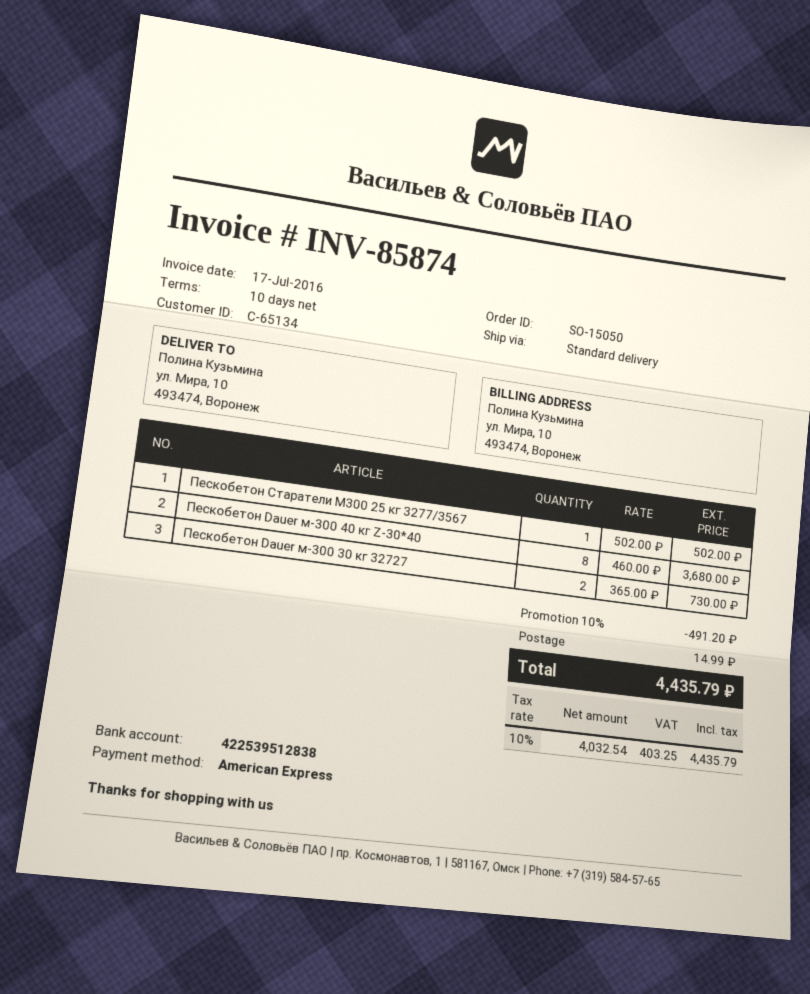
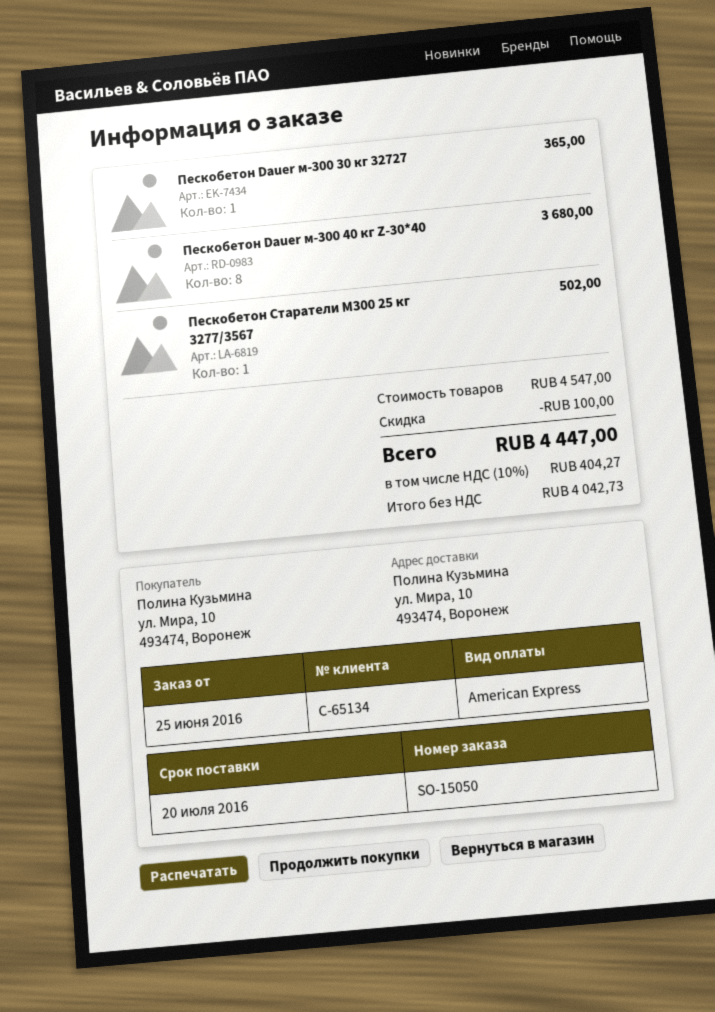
Пескобетон Dauer м-300 30 кг 32727: 2 for 730.00 -> 1 for 365.00
discount: 491.20 -> 100.00
shipping: 14.99 -> none
net: 4032.54 -> 4042.73
tax: 10% = 403.25 -> 10% = 404.27
total: 4435.79 -> 4447.00

